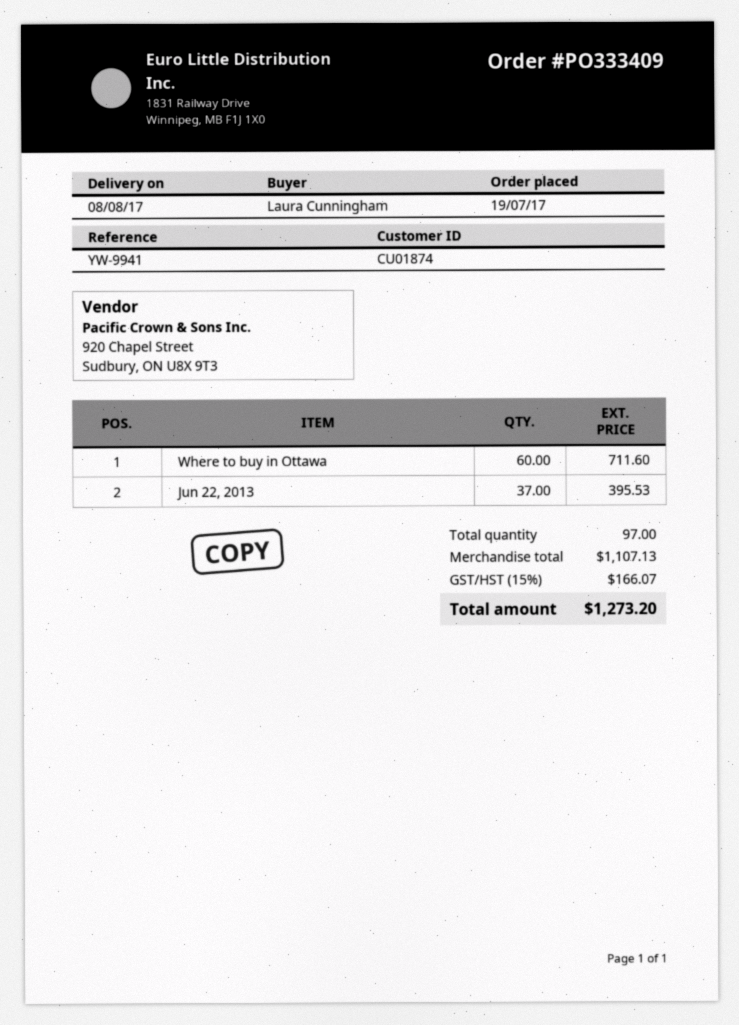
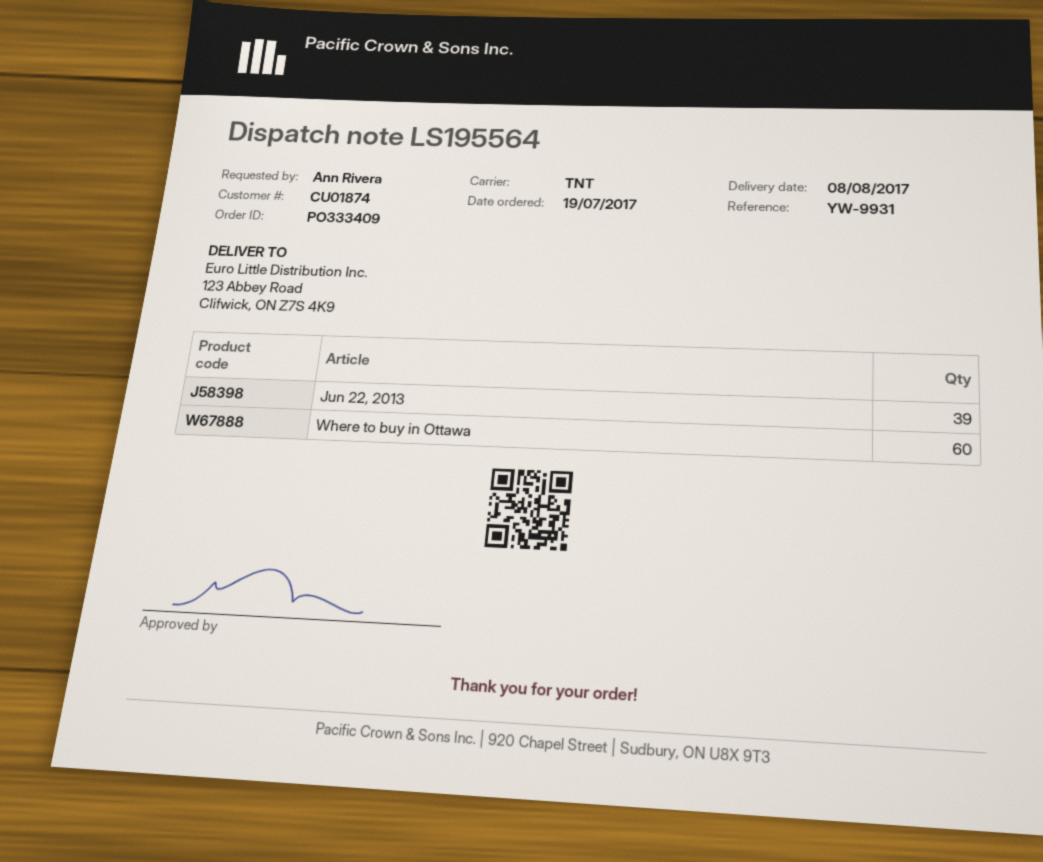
reference: YW-9941 -> YW-9931
ordered by: Laura Cunningham -> Ann Rivera
Jun 22, 2013: 37 -> 39

